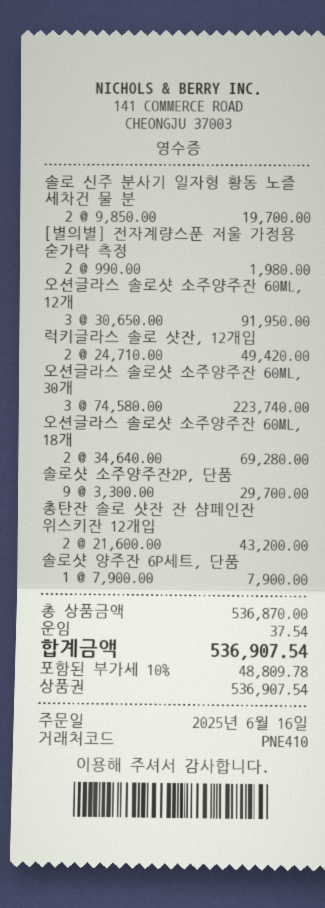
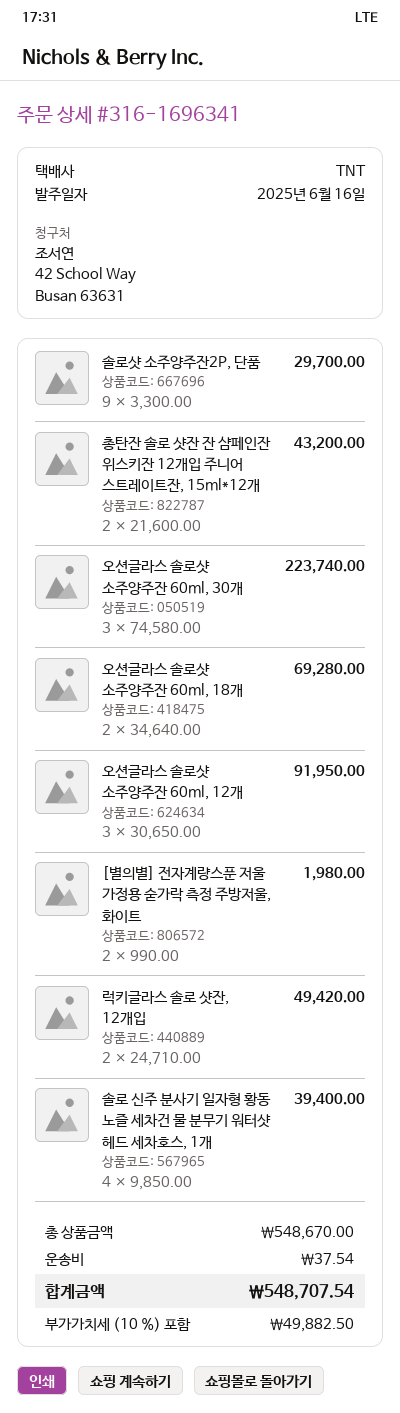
솔로 신주 분사기 일자형 황동 노즐 세차건 물 분: 2 x 9850.00 = 19700.00 -> 4 x 9850.00 = 39400.00
솔로샷 양주잔 6P세트, 단품: 1 x 7900.00 = 7900.00 -> none
subtotal: 536870.00 -> 548670.00
tax: 10% = 48809.78 -> 10% = 49882.50
total: 536907.54 -> 548707.54

